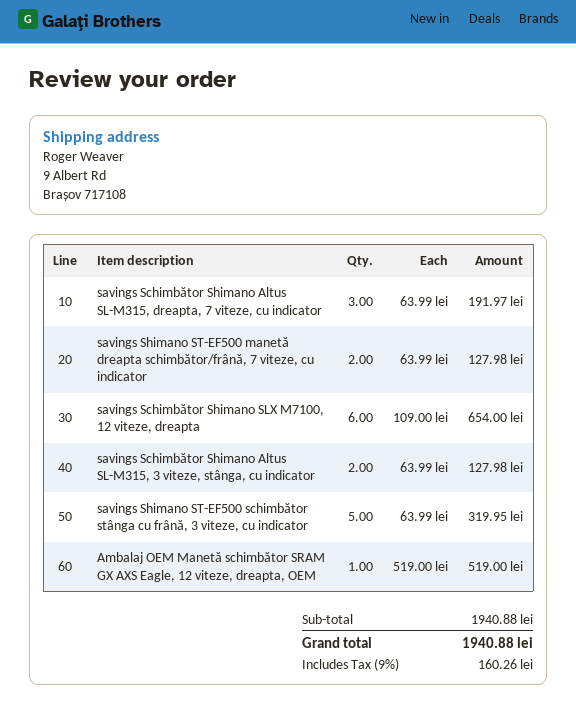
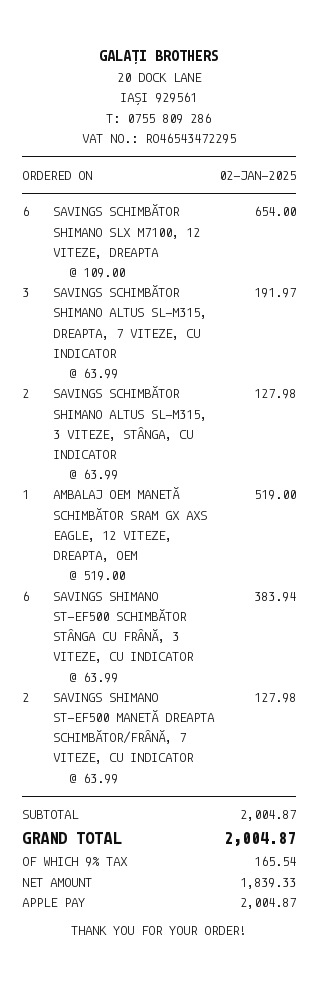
savings Shimano ST-EF500 schimbător stânga cu frână, 3 viteze, cu indicator: 5 x 63.99 = 319.95 -> 6 x 63.99 = 383.94
subtotal: 1940.88 -> 2004.87
tax: 9% = 160.26 -> 9% = 165.54
total: 1940.88 -> 2004.87

